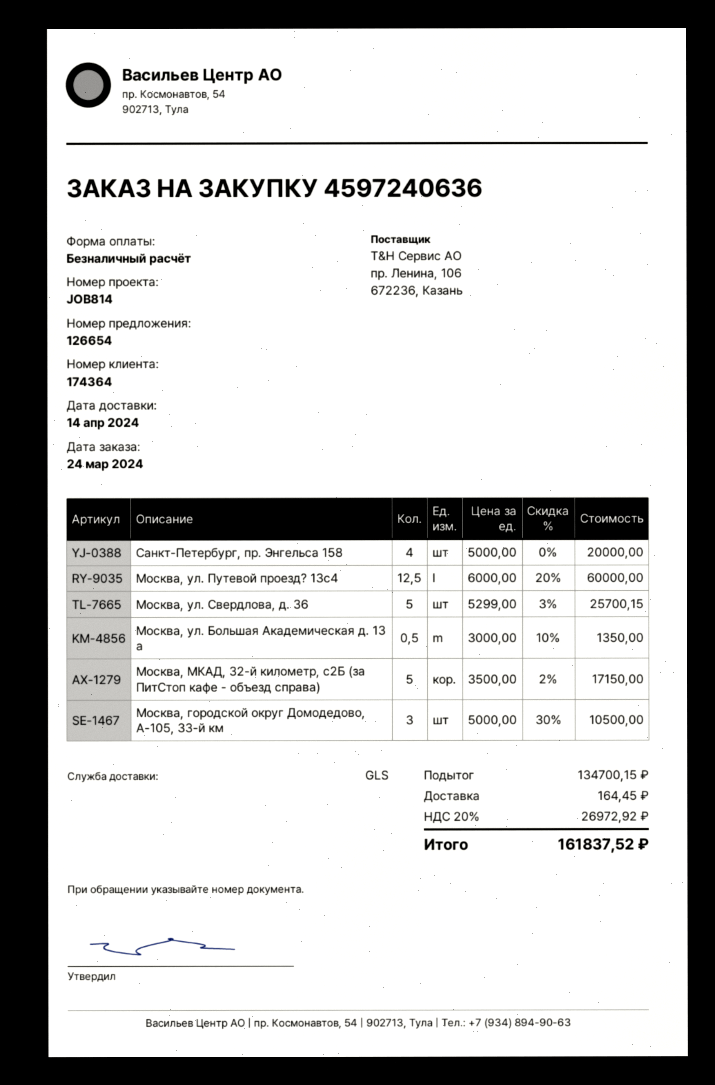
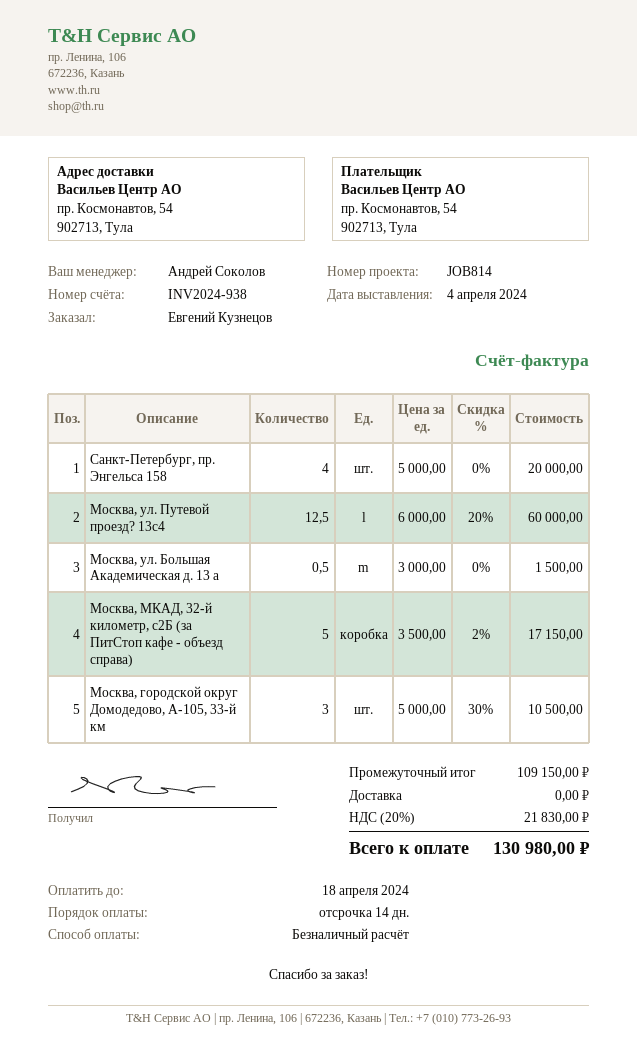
Москва, ул. Свердлова, д. 36: 5 x 5299.00 - 3% = 25700.15 -> none
Москва, ул. Большая Академическая д. 13 а: 0.5 x 3000.00 - 10% = 1350.00 -> 0.5 x 3000.00 = 1500.00
subtotal: 134700.15 -> 109150.00
shipping: 164.45 -> 0.00
tax: 20% = 26972.92 -> 20% = 21830.00
total: 161837.52 -> 130980.00

